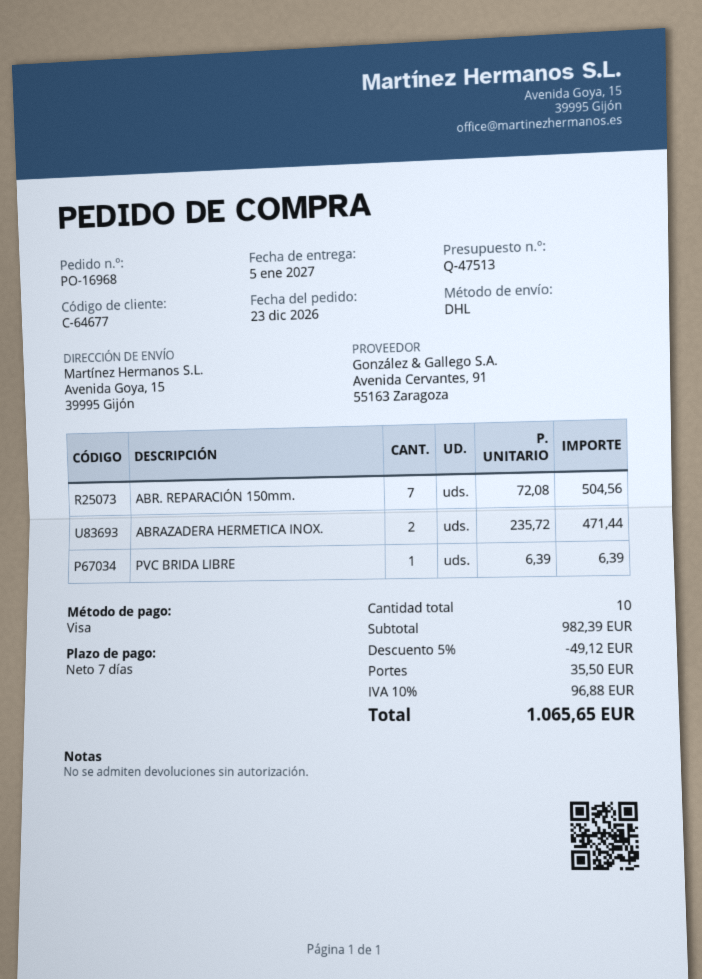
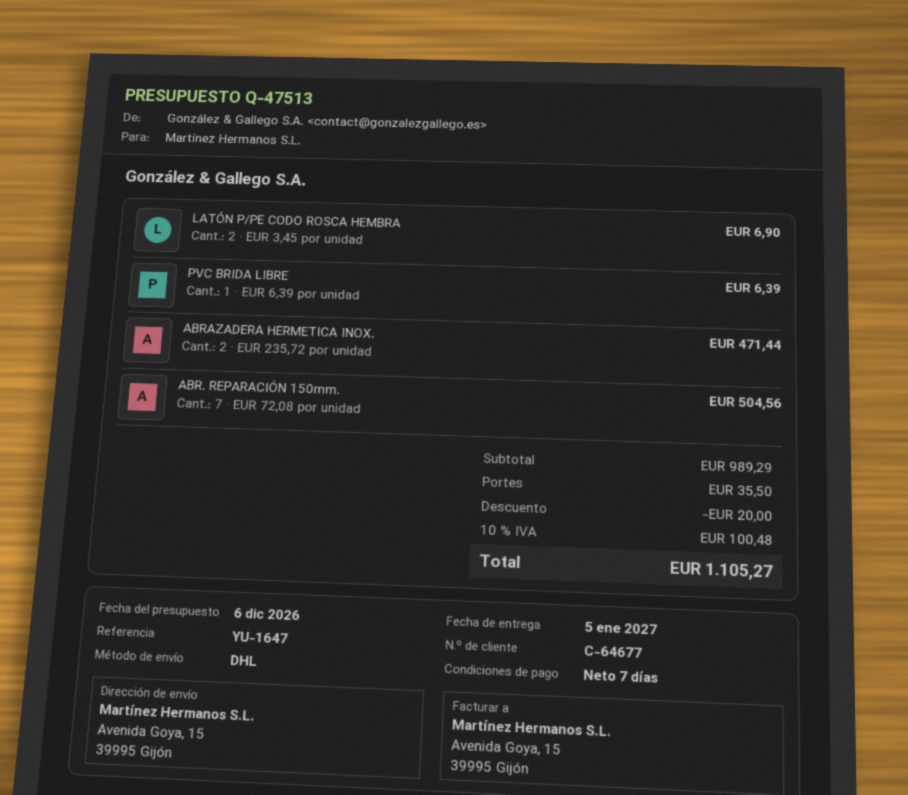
LATÓN P/PE CODO ROSCA HEMBRA: none -> 2 x 3.45 = 6.90
subtotal: 982.39 -> 989.29
discount: 49.12 -> 20.00
tax: 10% = 96.88 -> 10% = 100.48
total: 1065.65 -> 1105.27

